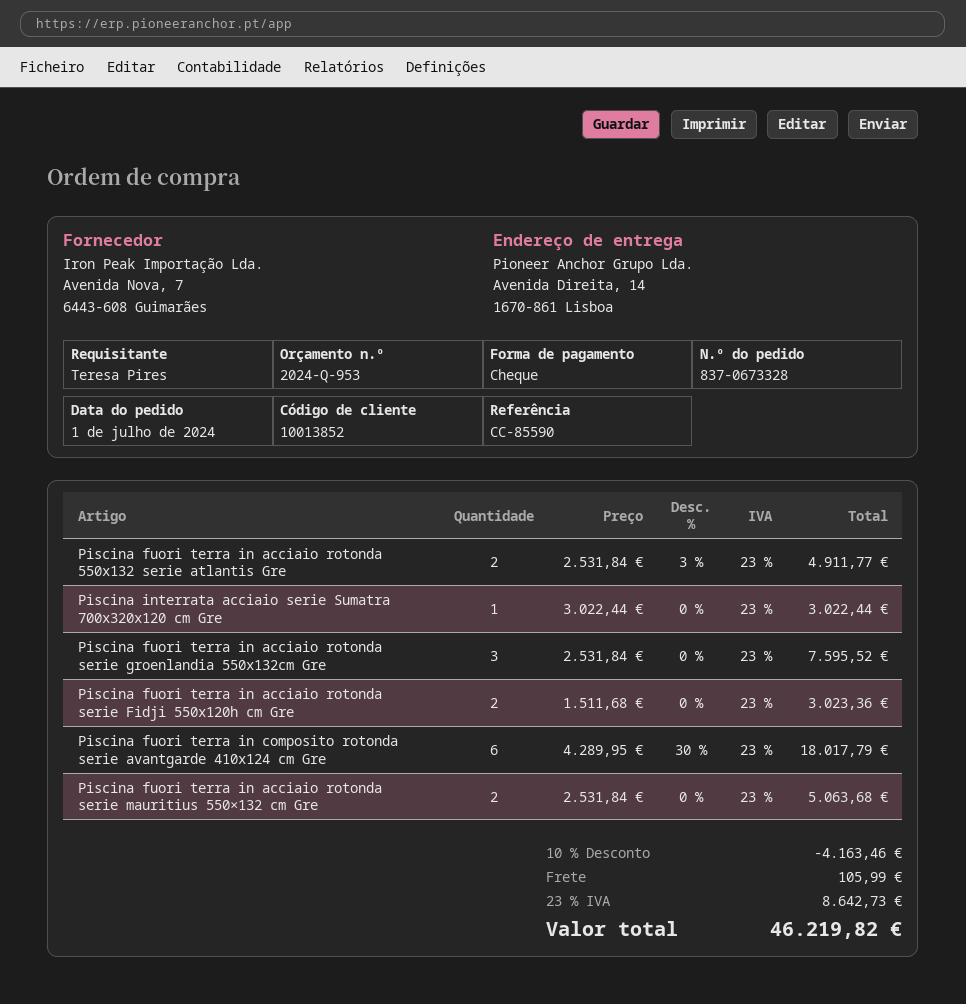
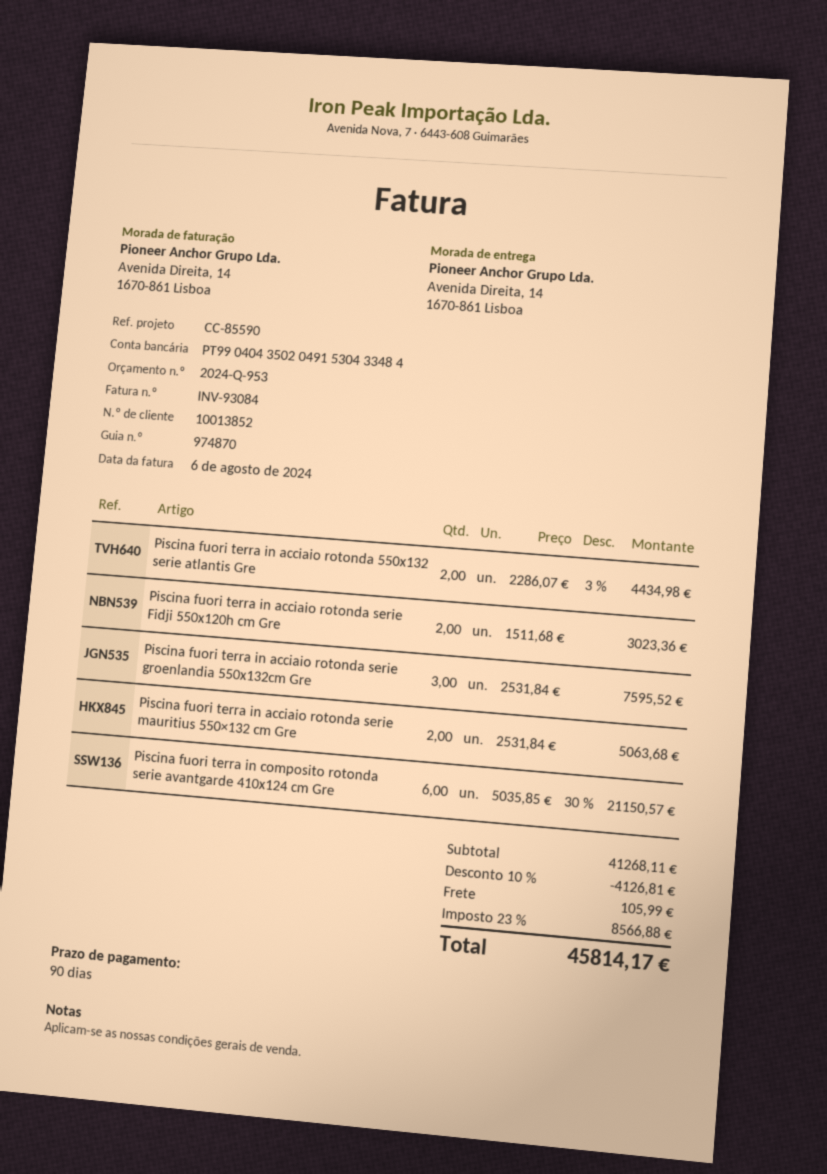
Piscina fuori terra in acciaio rotonda 550x132 serie atlantis Gre: 2 x 2531.84 - 3% = 4911.77 -> 2 x 2286.07 - 3% = 4434.98
Piscina interrata acciaio serie Sumatra 700x320x120 cm Gre: 1 x 3022.44 = 3022.44 -> none
Piscina fuori terra in composito rotonda serie avantgarde 410x124 cm Gre: 6 x 4289.95 - 30% = 18017.79 -> 6 x 5035.85 - 30% = 21150.57
discount: 10% = 4163.46 -> 10% = 4126.81
tax: 23% = 8642.73 -> 23% = 8566.88
total: 46219.82 -> 45814.17

